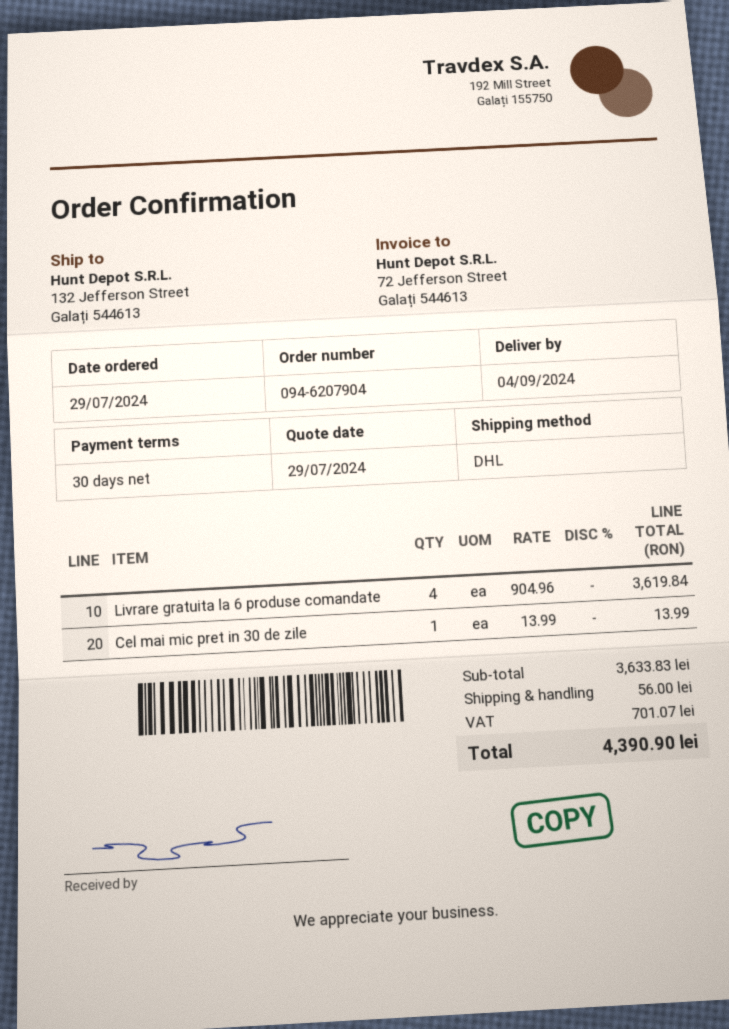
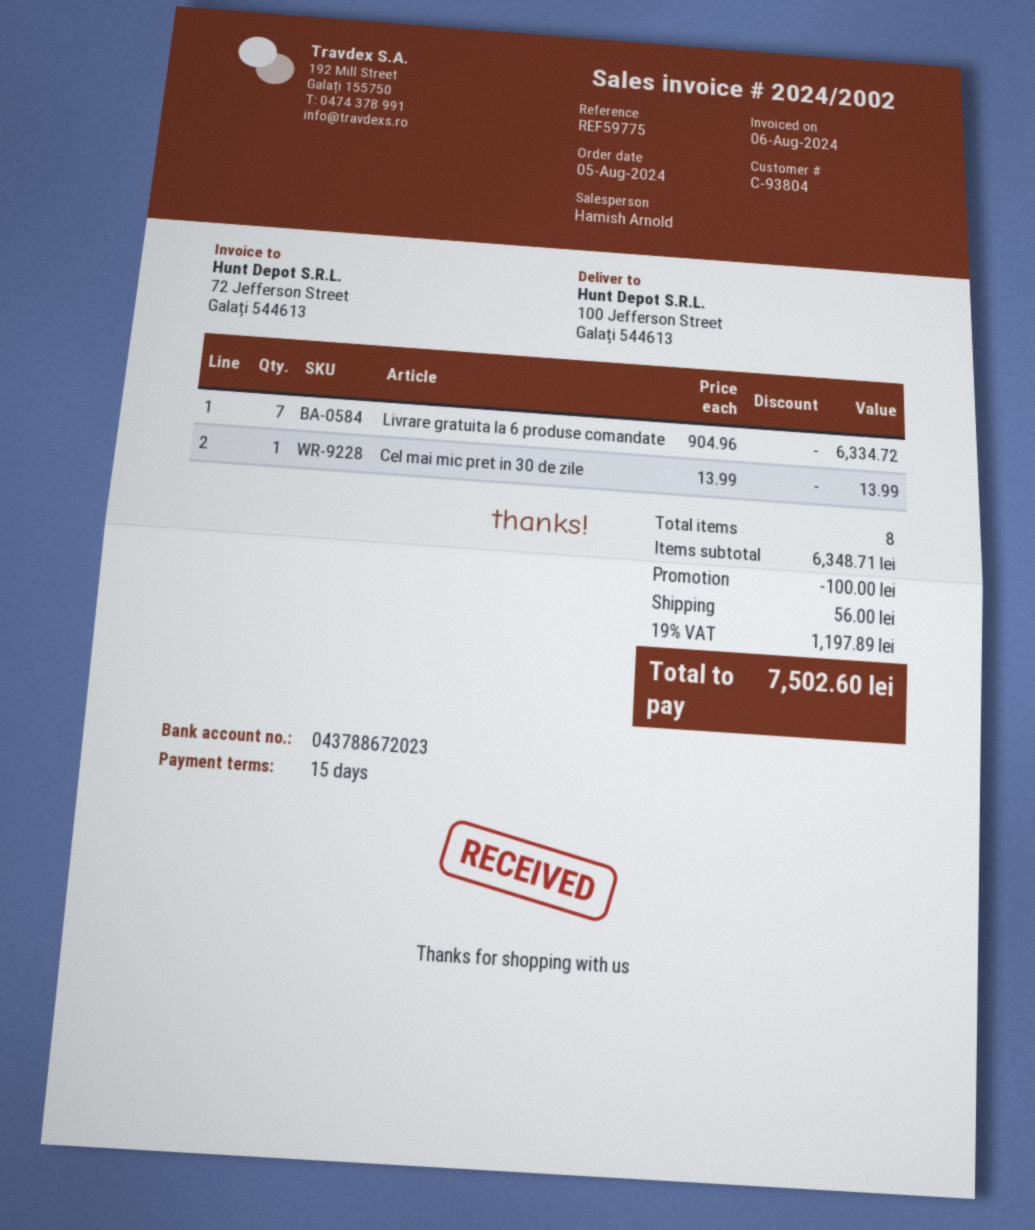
order date: 2024-07-29 -> 2024-08-05
payment terms: 30 days -> 15 days
ship to: 132 Jefferson Street, Galați 544613 -> 100 Jefferson Street, Galați 544613
Livrare gratuita la 6 produse comandate: 4 x 904.96 = 3619.84 -> 7 x 904.96 = 6334.72
subtotal: 3633.83 -> 6348.71
discount: none -> 100.00
tax: 701.07 -> 1197.89
total: 4390.90 -> 7502.60

